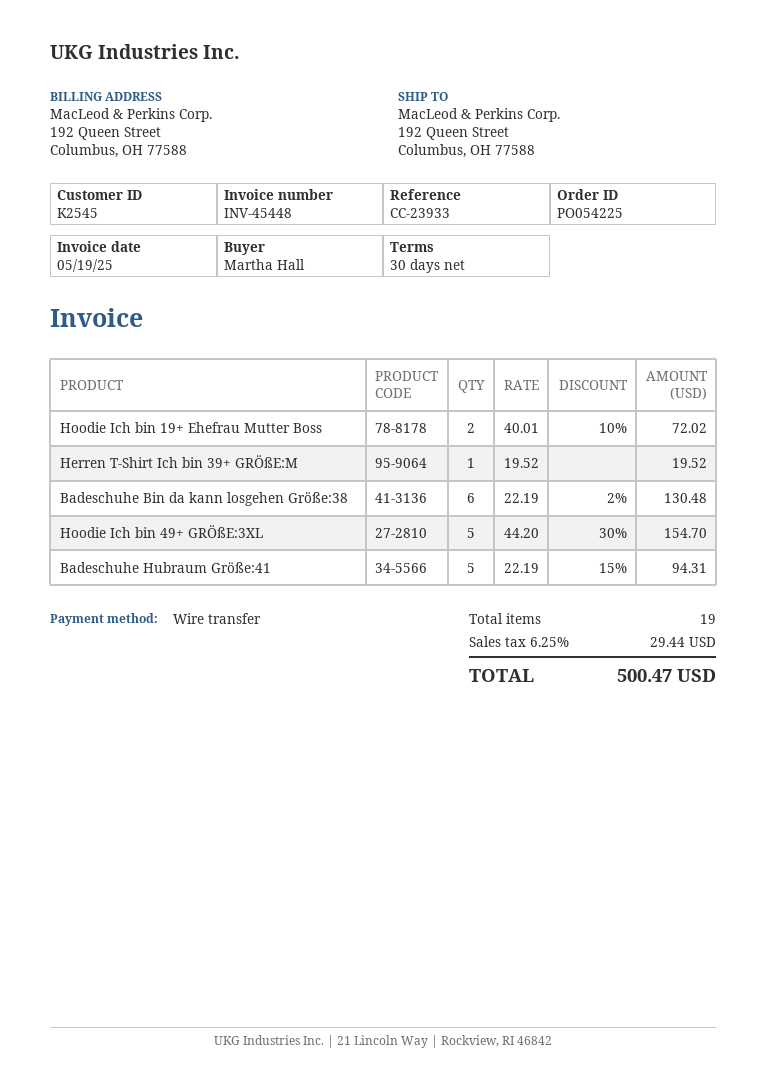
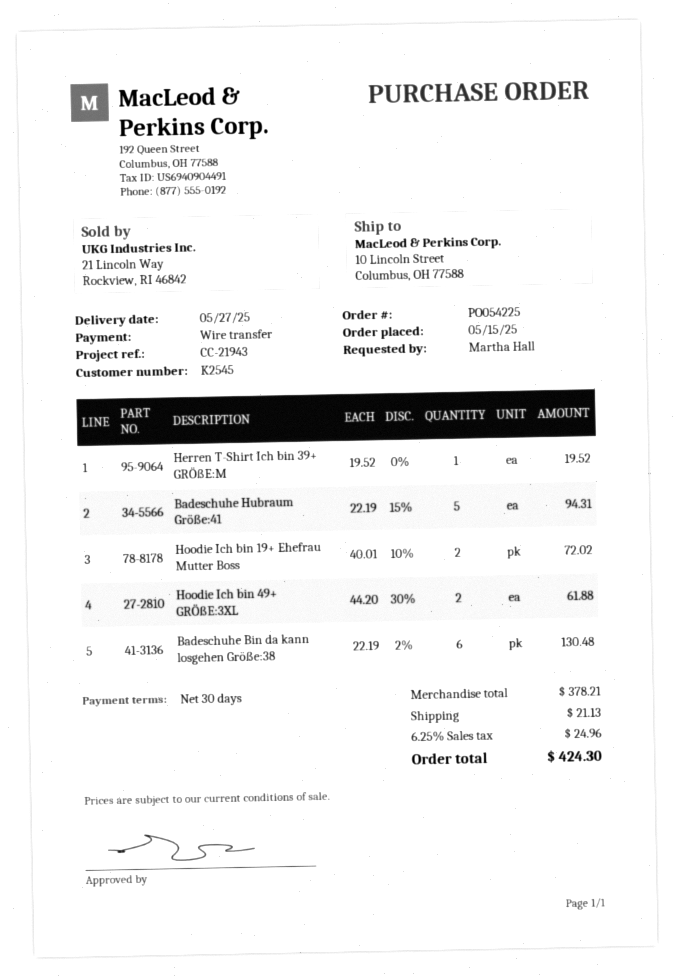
reference: CC-23933 -> CC-21943
ship to: 192 Queen Street, Columbus, OH 77588 -> 10 Lincoln Street, Columbus, OH 77588
Hoodie Ich bin 49+ GRÖßE:3XL: 5 x 44.20 - 30% = 154.70 -> 2 x 44.20 - 30% = 61.88
shipping: none -> 21.13
tax: 6.25% = 29.44 -> 6.25% = 24.96
total: 500.47 -> 424.30

